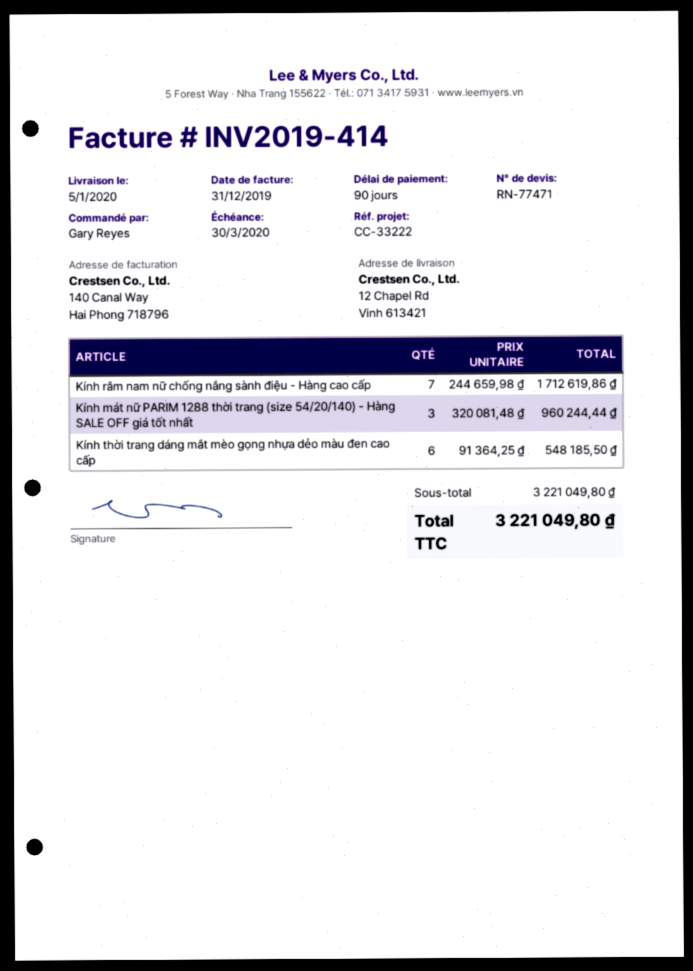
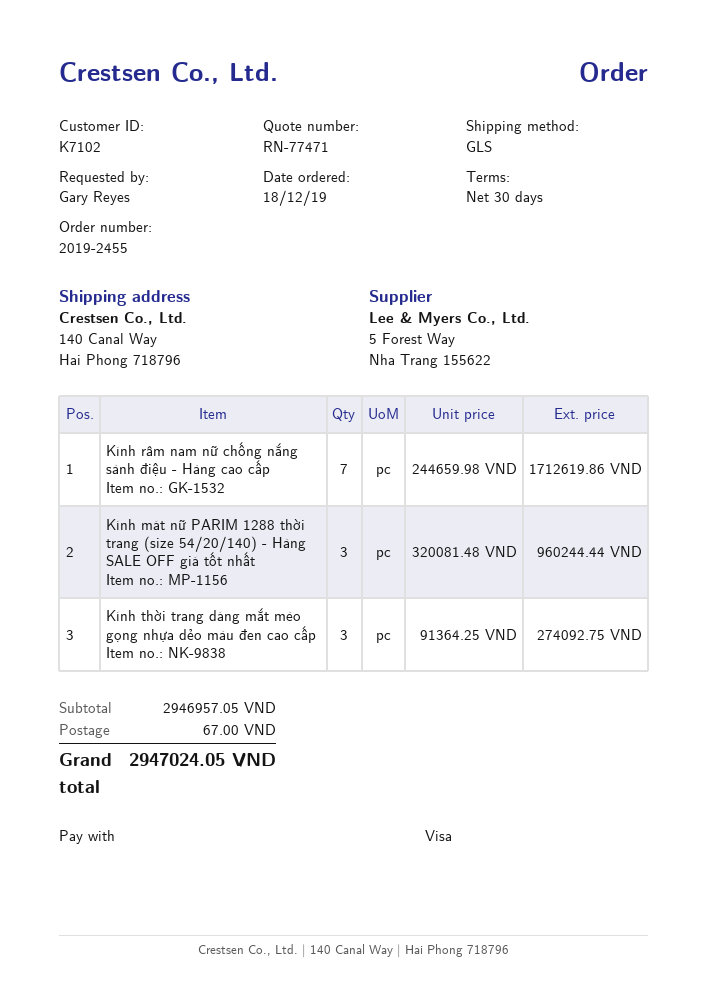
payment terms: 90 days -> 30 days
ship to: 12 Chapel Rd, Vinh 613421 -> 140 Canal Way, Hai Phong 718796
Kính thời trang dáng mắt mèo gọng nhựa dẻo màu đen cao cấp: 6 x 91364.25 = 548185.50 -> 3 x 91364.25 = 274092.75
subtotal: 3221049.80 -> 2946957.05
shipping: none -> 67.00
total: 3221049.80 -> 2947024.05

